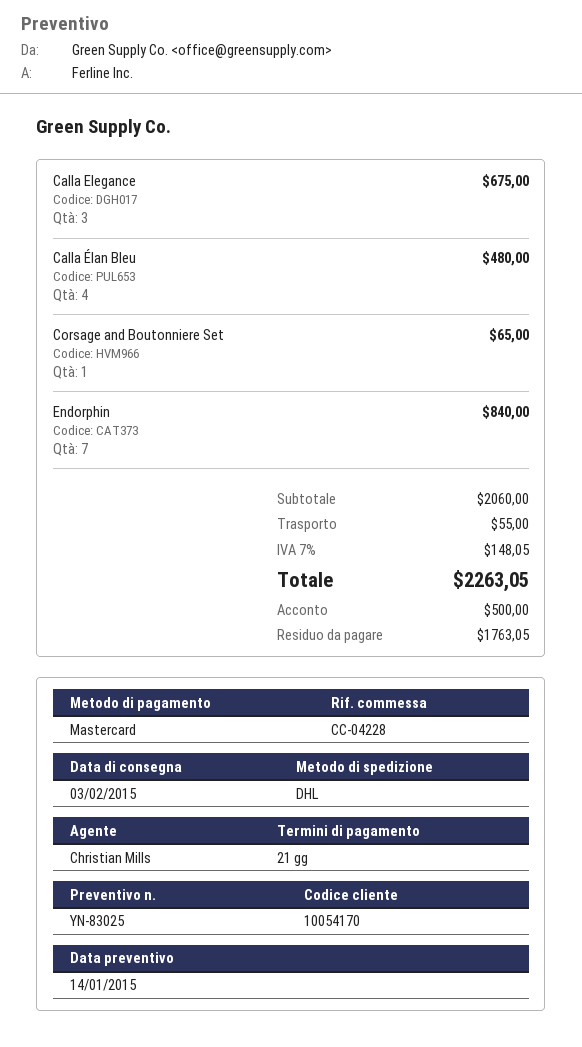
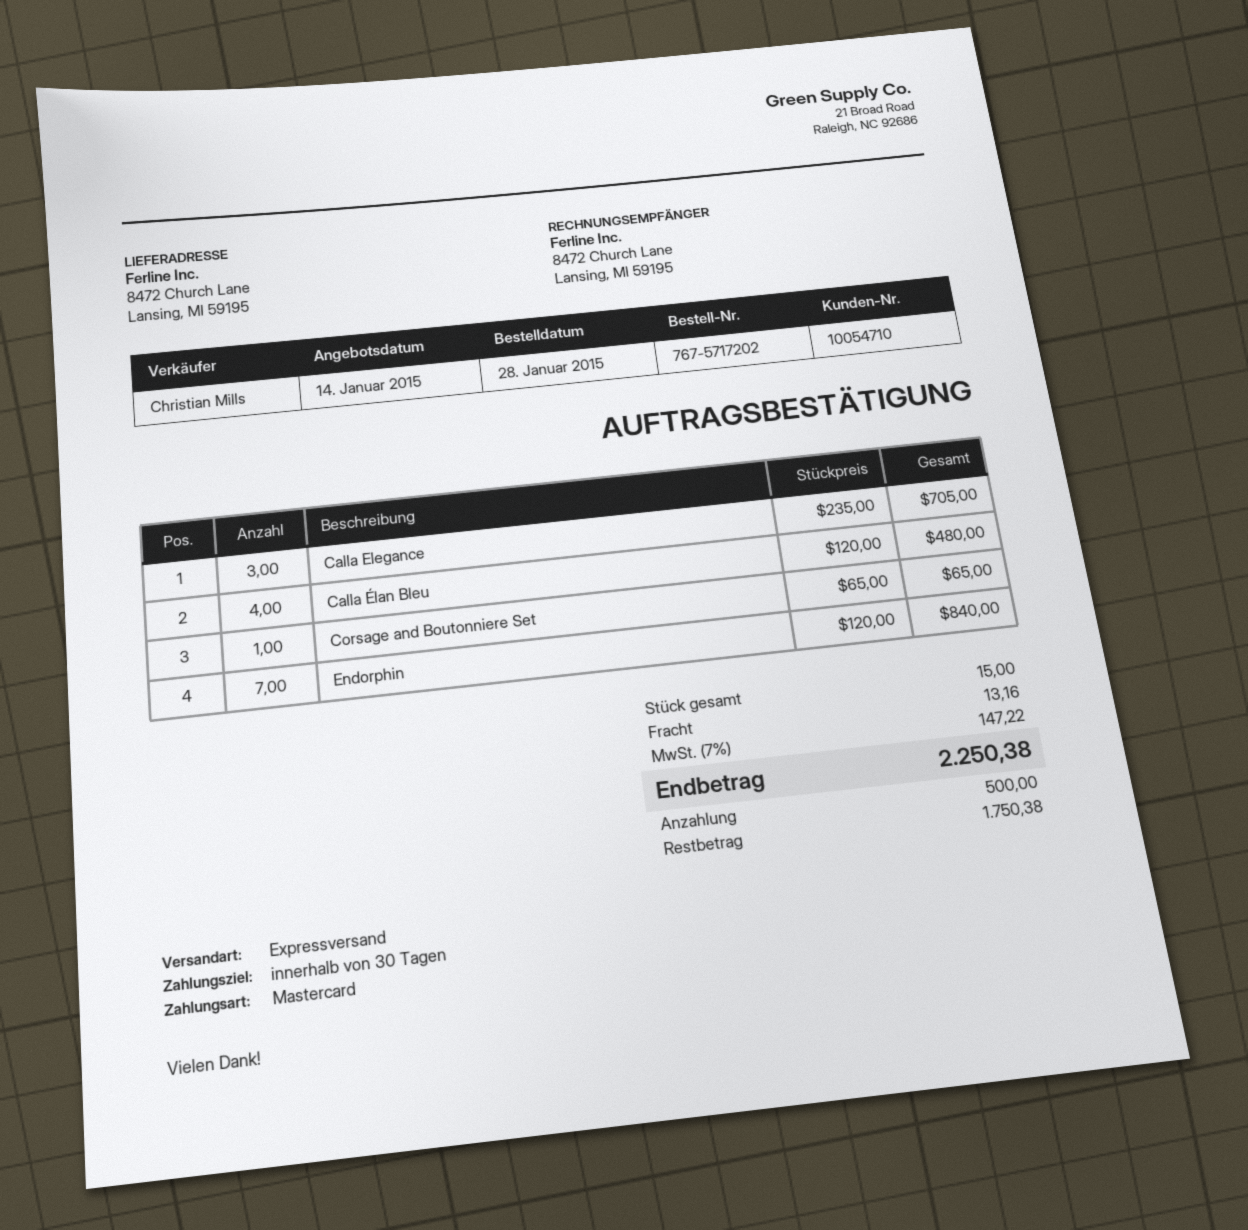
payment terms: 21 days -> 30 days
customer number: 10054170 -> 10054710
shipping method: DHL -> express
Calla Elegance: 3 for 675.00 -> 3 for 705.00
shipping: 55.00 -> 13.16
tax: 7% = 148.05 -> 7% = 147.22
total: 2263.05 -> 2250.38
balance: 1763.05 -> 1750.38

